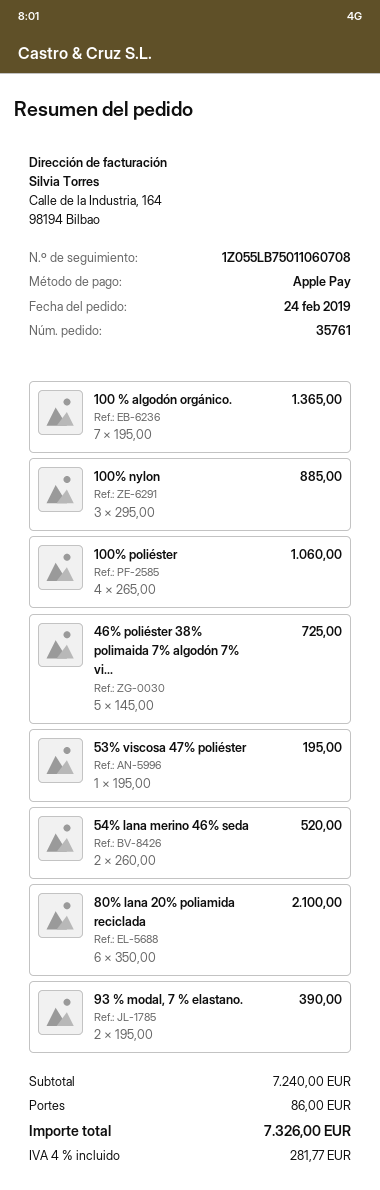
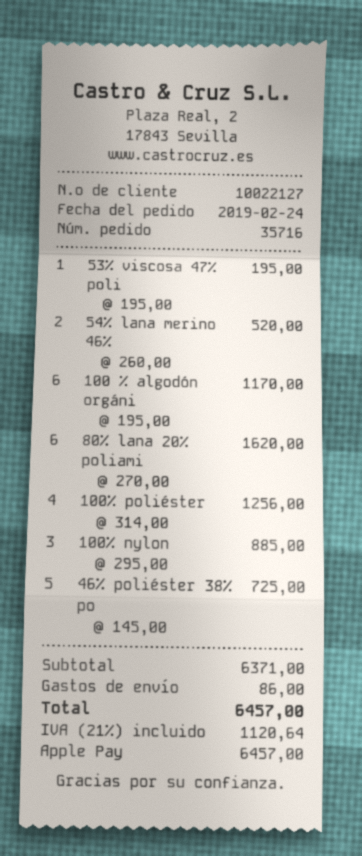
order number: 35761 -> 35716
100 % algodón orgánico.: 7 x 195.00 = 1365.00 -> 6 x 195.00 = 1170.00
100% poliéster: 4 x 265.00 = 1060.00 -> 4 x 314.00 = 1256.00
80% lana 20% poliamida reciclada: 6 x 350.00 = 2100.00 -> 6 x 270.00 = 1620.00
93 % modal, 7 % elastano.: 2 x 195.00 = 390.00 -> none
subtotal: 7240.00 -> 6371.00
tax: 4% = 281.77 -> 21% = 1120.64
total: 7326.00 -> 6457.00

